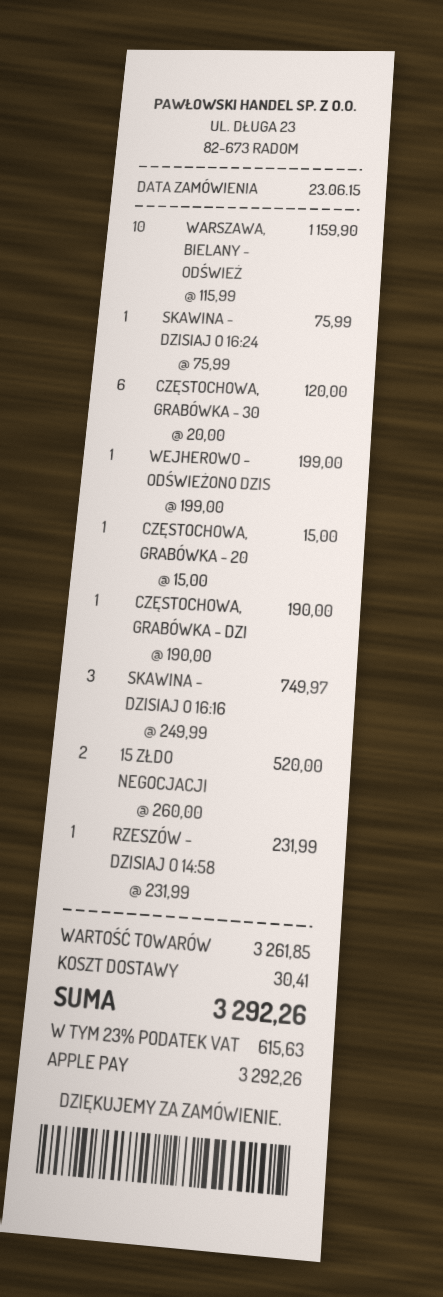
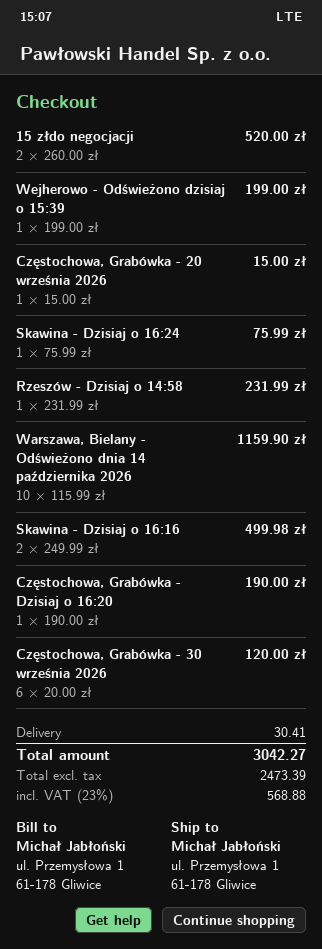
SKAWINA - DZISIAJ O 16:16: 3 x 249.99 = 749.97 -> 2 x 249.99 = 499.98
tax: 23% = 615.63 -> 23% = 568.88
total: 3292.26 -> 3042.27

